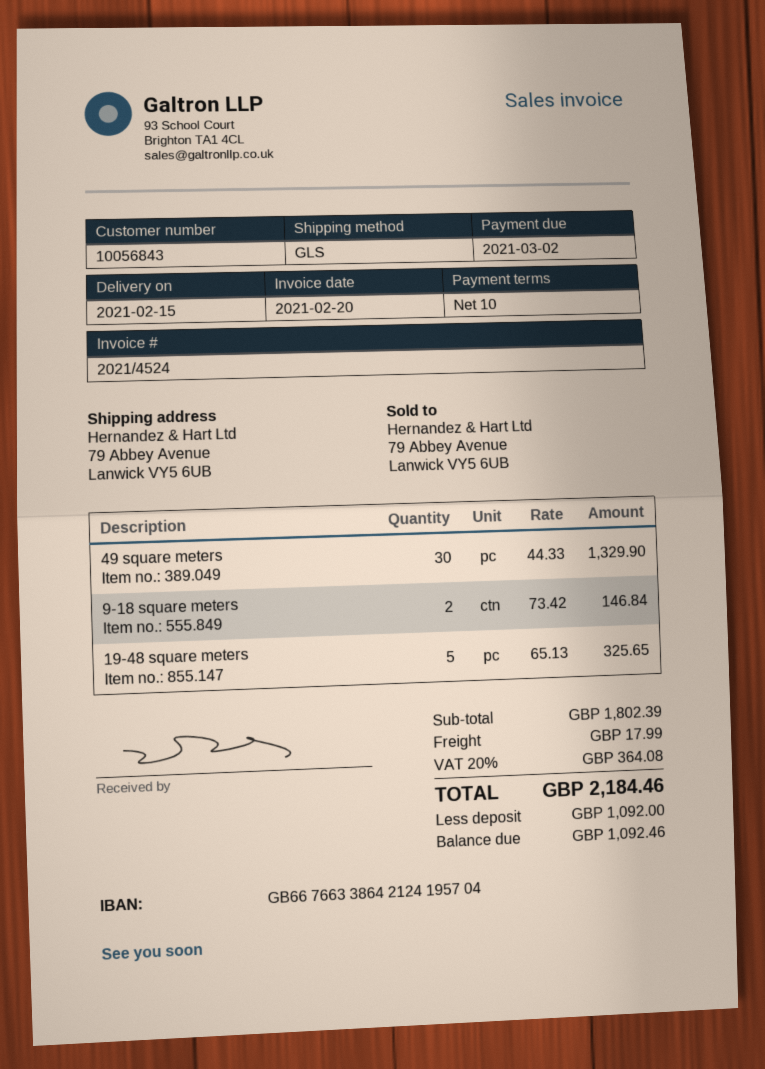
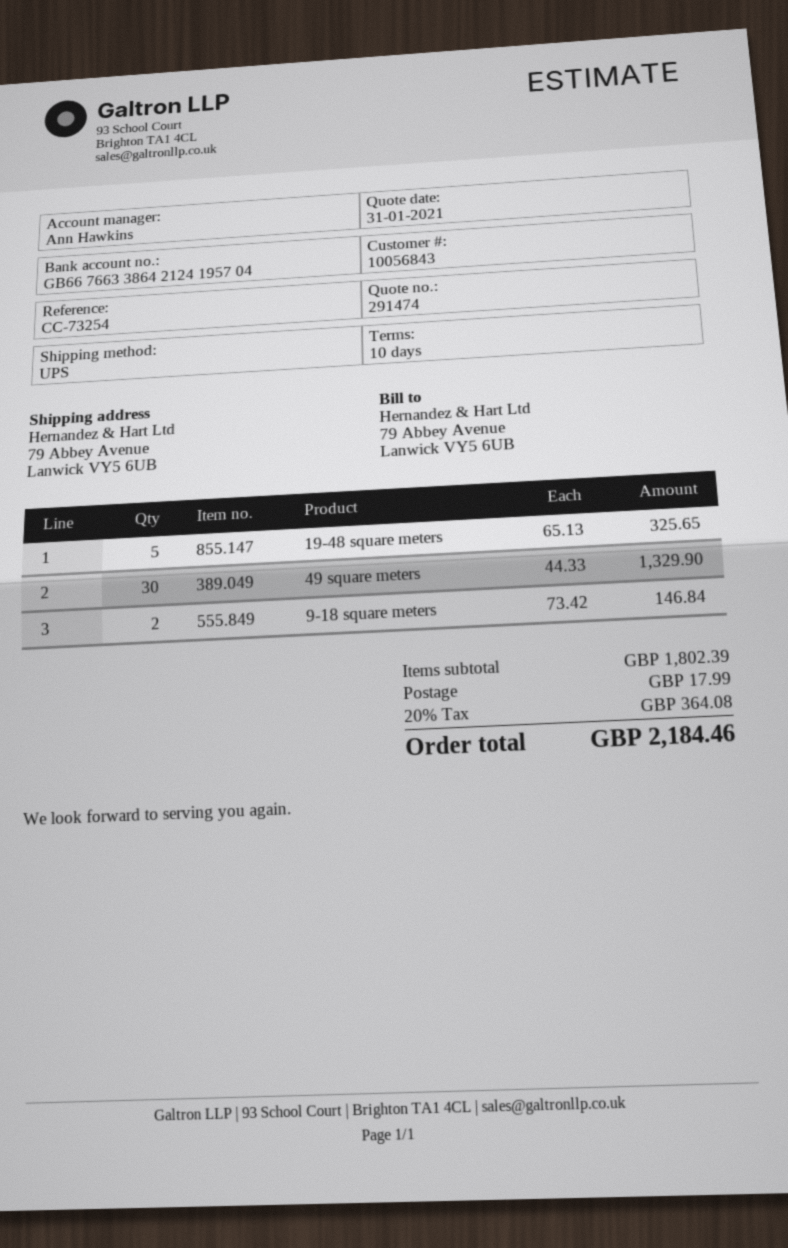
shipping method: GLS -> UPS

